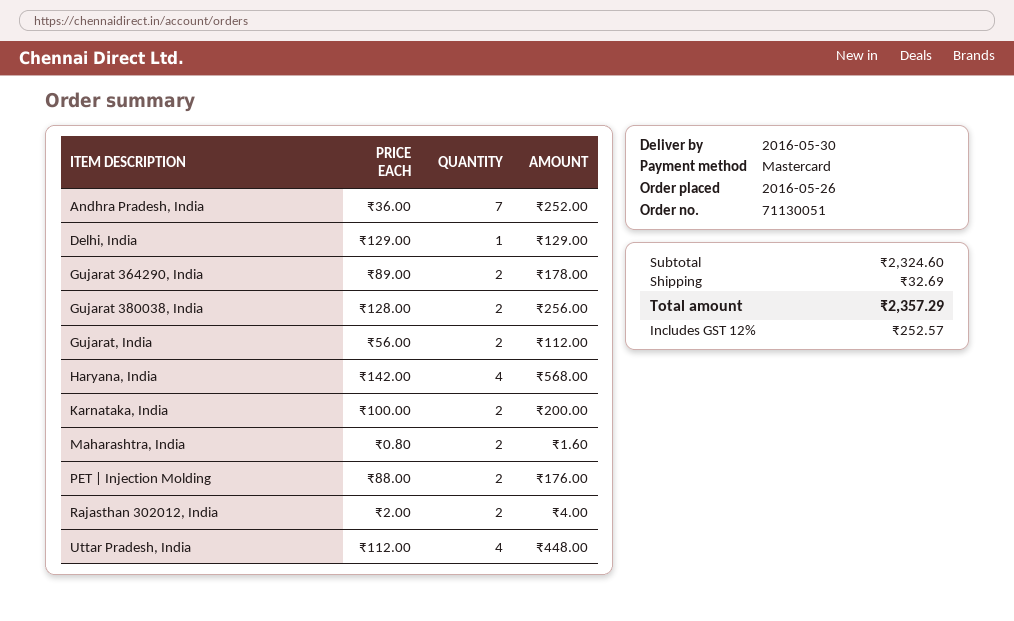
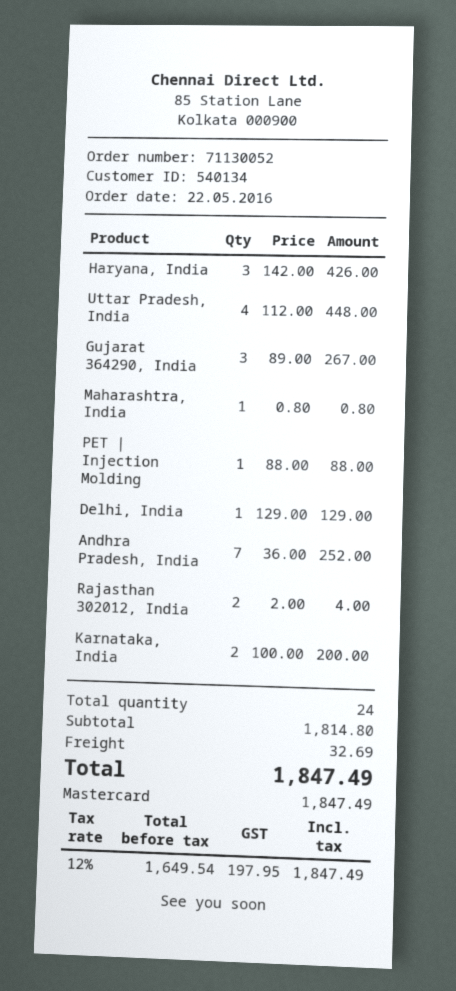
order number: 71130051 -> 71130052
order date: 2016-05-26 -> 2016-05-22
Gujarat 364290, India: 2 x 89.00 = 178.00 -> 3 x 89.00 = 267.00
Gujarat 380038, India: 2 x 128.00 = 256.00 -> none
Gujarat, India: 2 x 56.00 = 112.00 -> none
Haryana, India: 4 x 142.00 = 568.00 -> 3 x 142.00 = 426.00
Maharashtra, India: 2 x 0.80 = 1.60 -> 1 x 0.80 = 0.80
PET | Injection Molding: 2 x 88.00 = 176.00 -> 1 x 88.00 = 88.00
subtotal: 2324.60 -> 1814.80
tax: 12% = 252.57 -> 12% = 197.95
total: 2357.29 -> 1847.49

